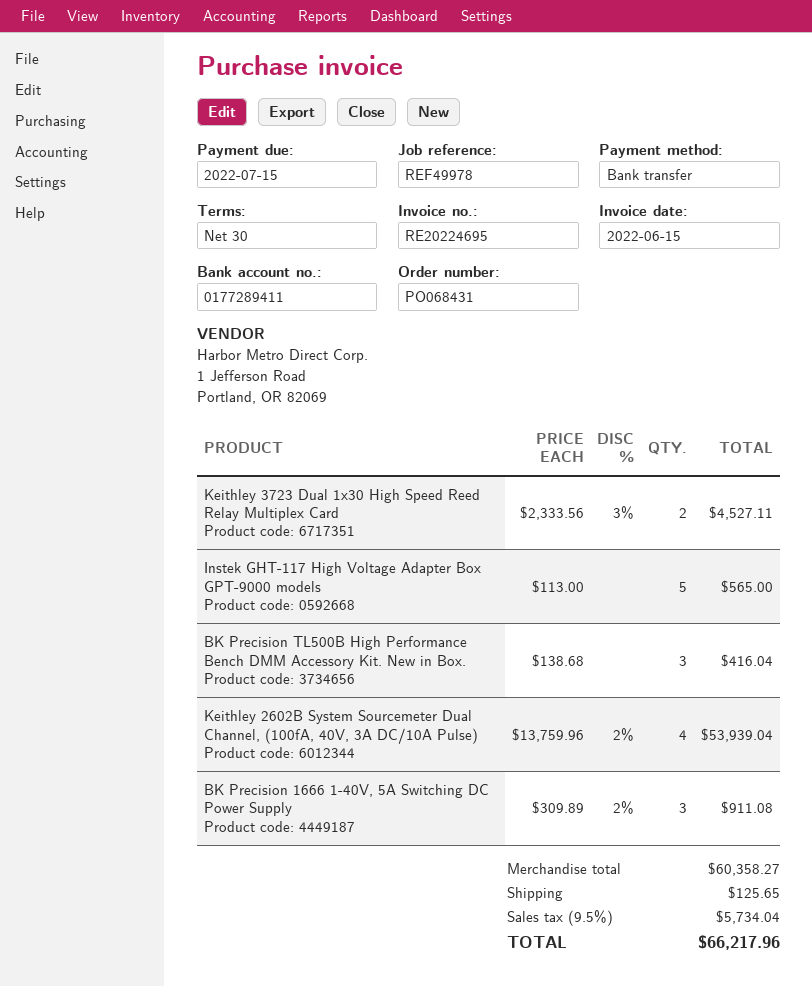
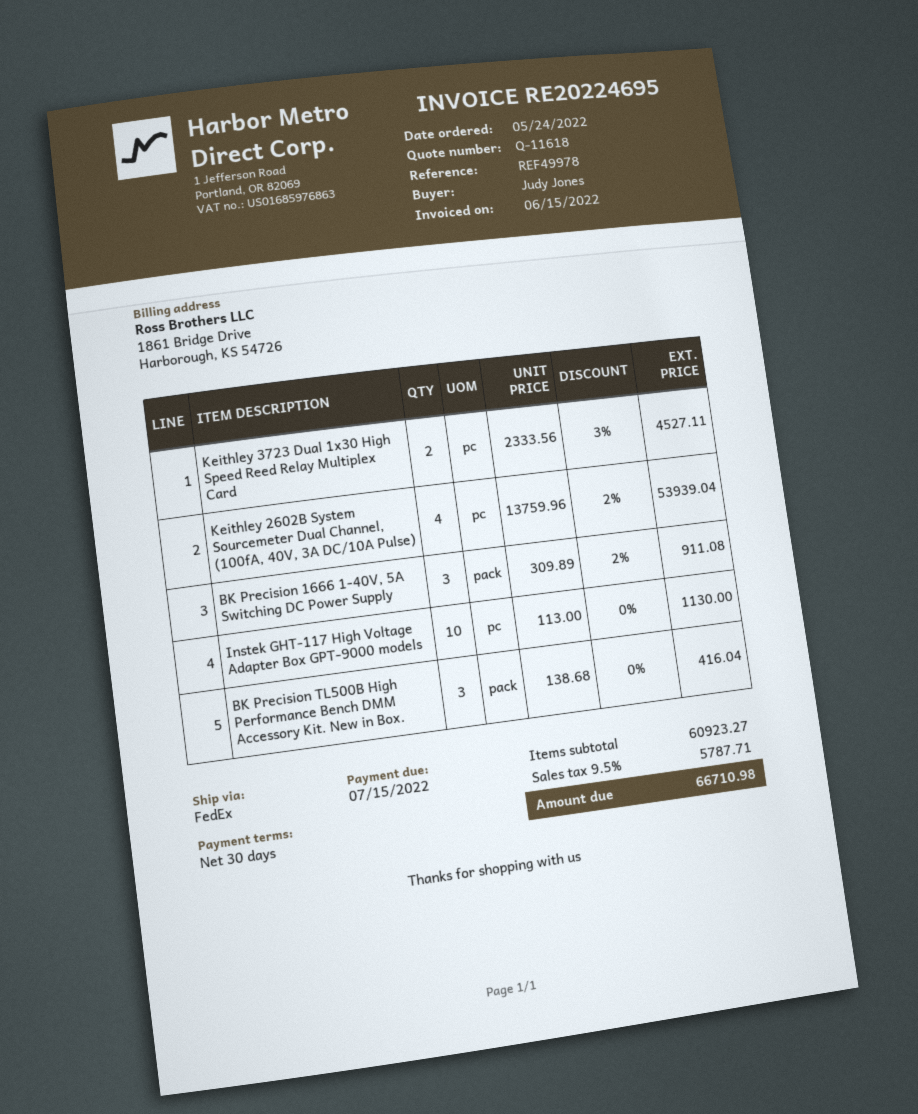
Instek GHT-117 High Voltage Adapter Box GPT-9000 models: 5 x 113.00 = 565.00 -> 10 x 113.00 = 1130.00
subtotal: 60358.27 -> 60923.27
shipping: 125.65 -> none
tax: 9.5% = 5734.04 -> 9.5% = 5787.71
total: 66217.96 -> 66710.98

